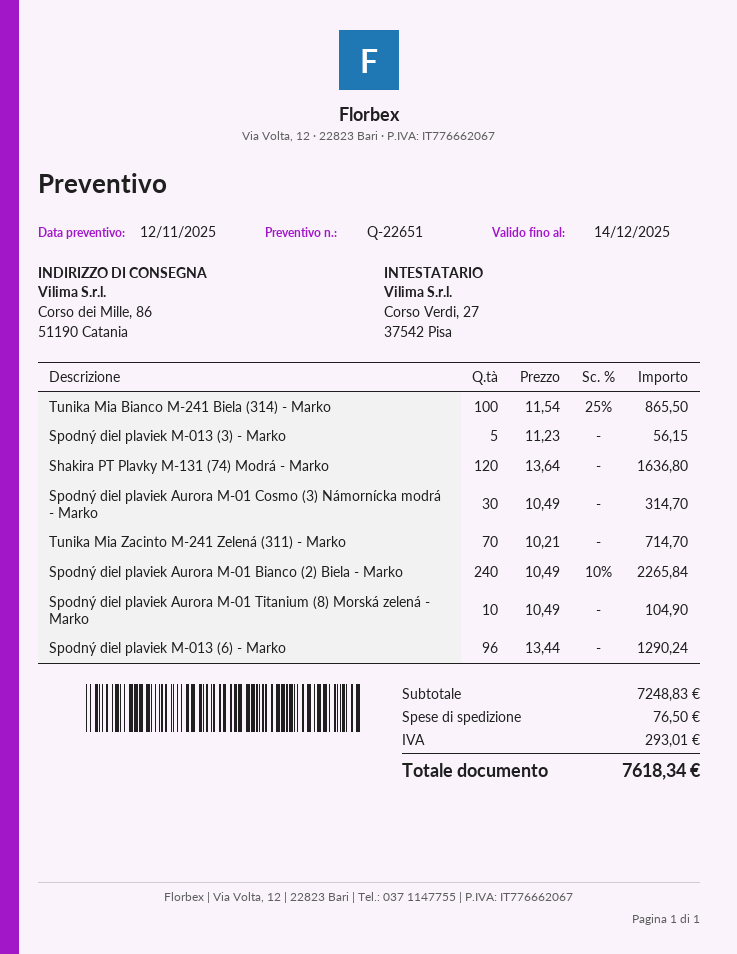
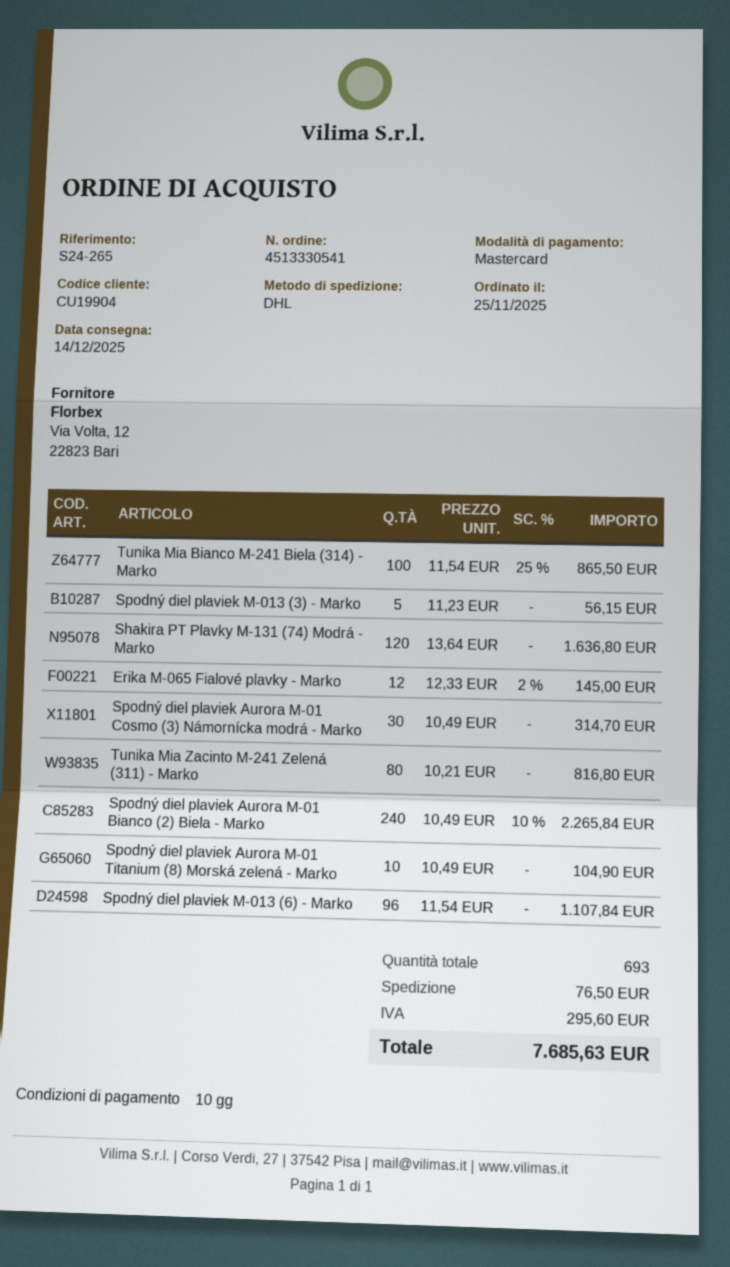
Tunika Mia Zacinto M-241 Zelená (311) - Marko: 70 x 10.21 = 714.70 -> 80 x 10.21 = 816.80
Spodný diel plaviek M-013 (6) - Marko: 96 x 13.44 = 1290.24 -> 96 x 11.54 = 1107.84
Erika M-065 Fialové plavky - Marko: none -> 12 x 12.33 - 2% = 145.00
tax: 293.01 -> 295.60
total: 7618.34 -> 7685.63

